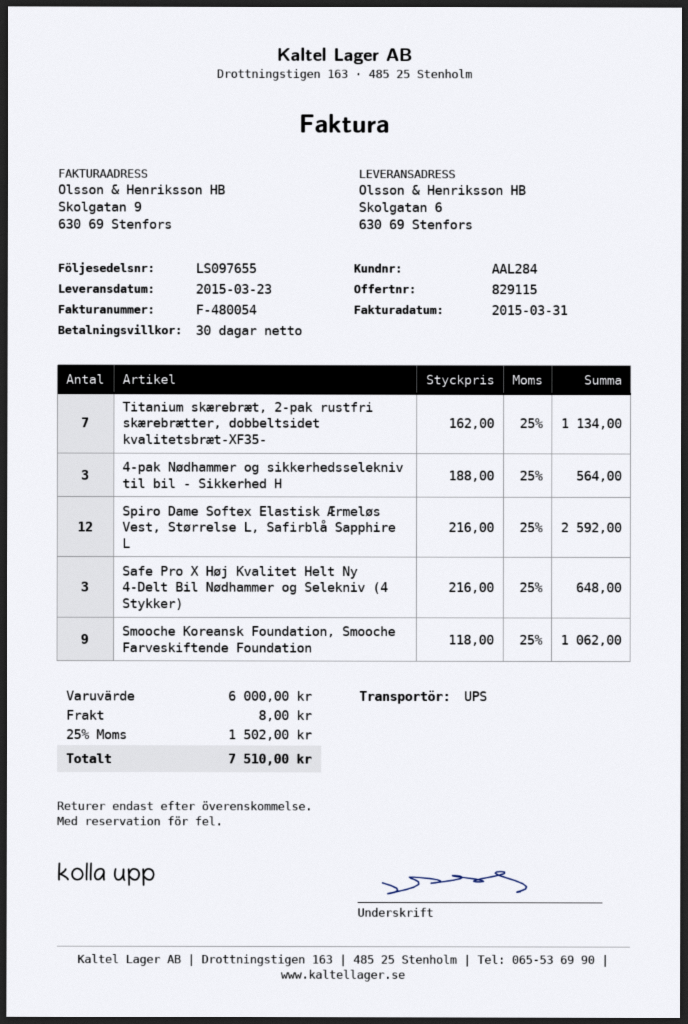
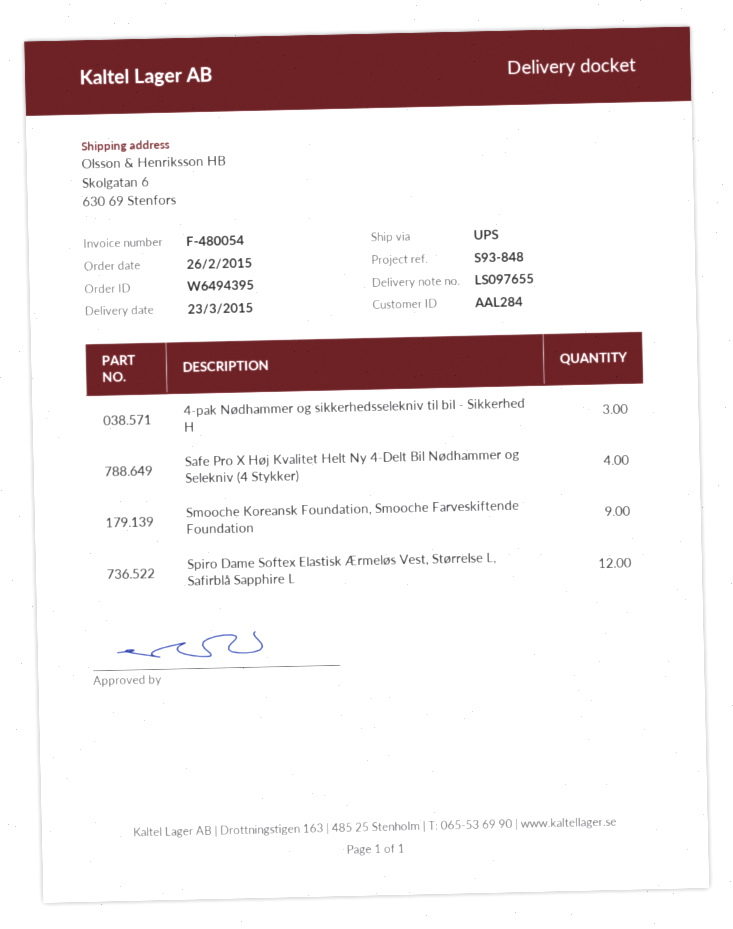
Titanium skærebræt, 2-pak rustfri skærebrætter, dobbeltsidet kvalitetsbræt-XF35-: 7 -> none
Safe Pro X Høj Kvalitet Helt Ny 4-Delt Bil Nødhammer og Selekniv (4 Stykker): 3 -> 4

